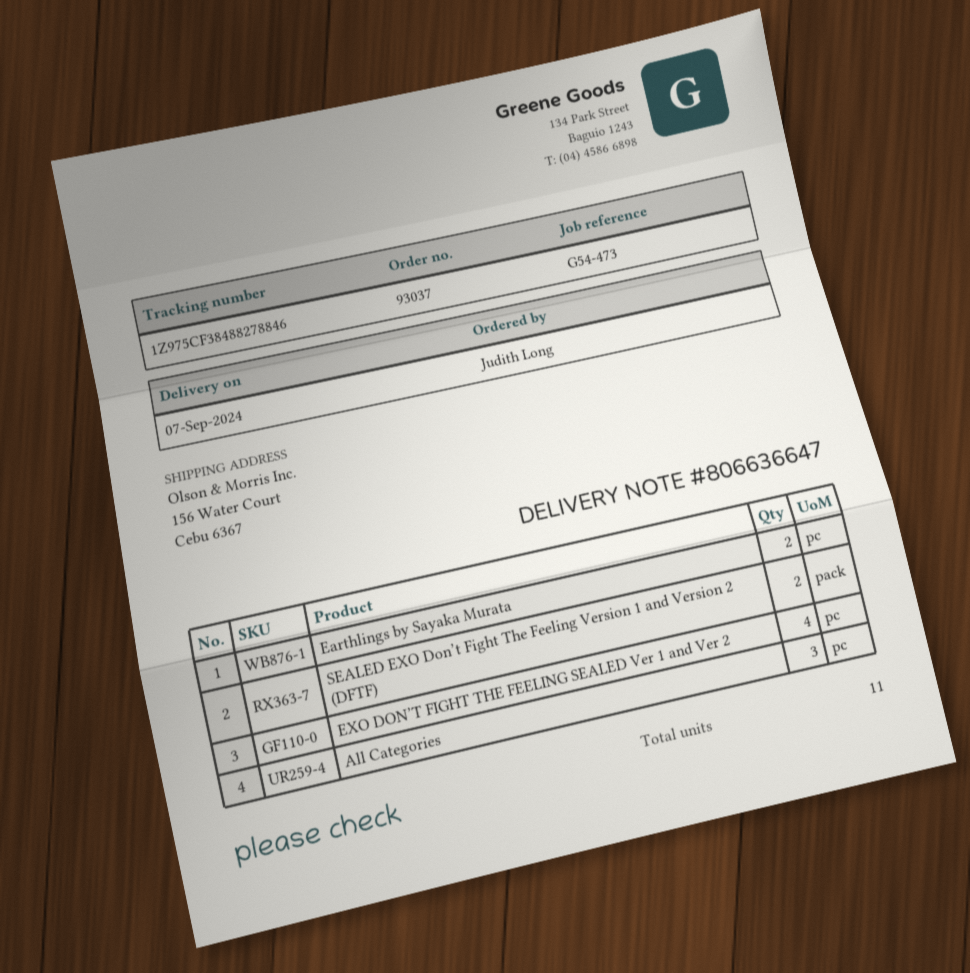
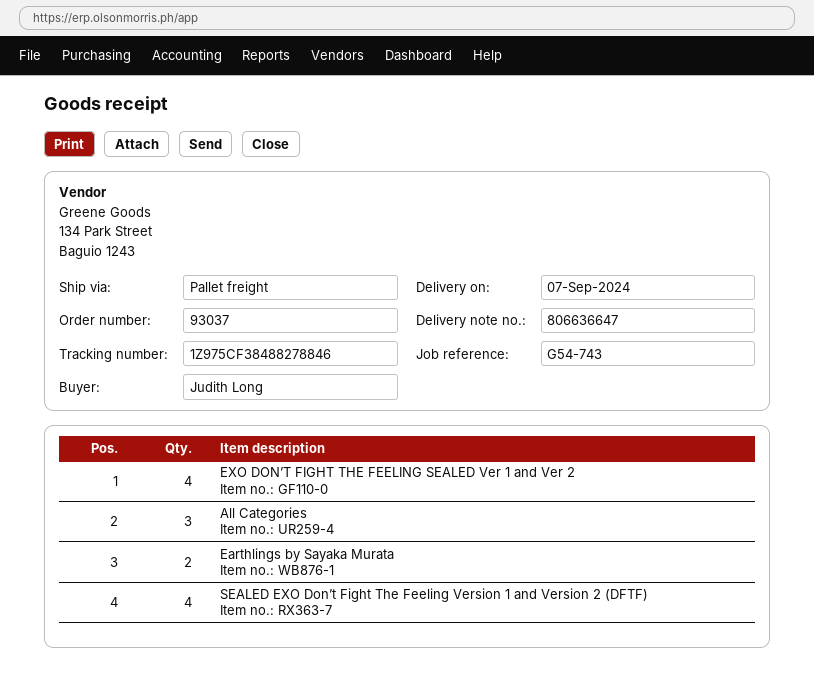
reference: G54-473 -> G54-743
SEALED EXO Don’t Fight The Feeling Version 1 and Version 2 (DFTF): 2 -> 4

